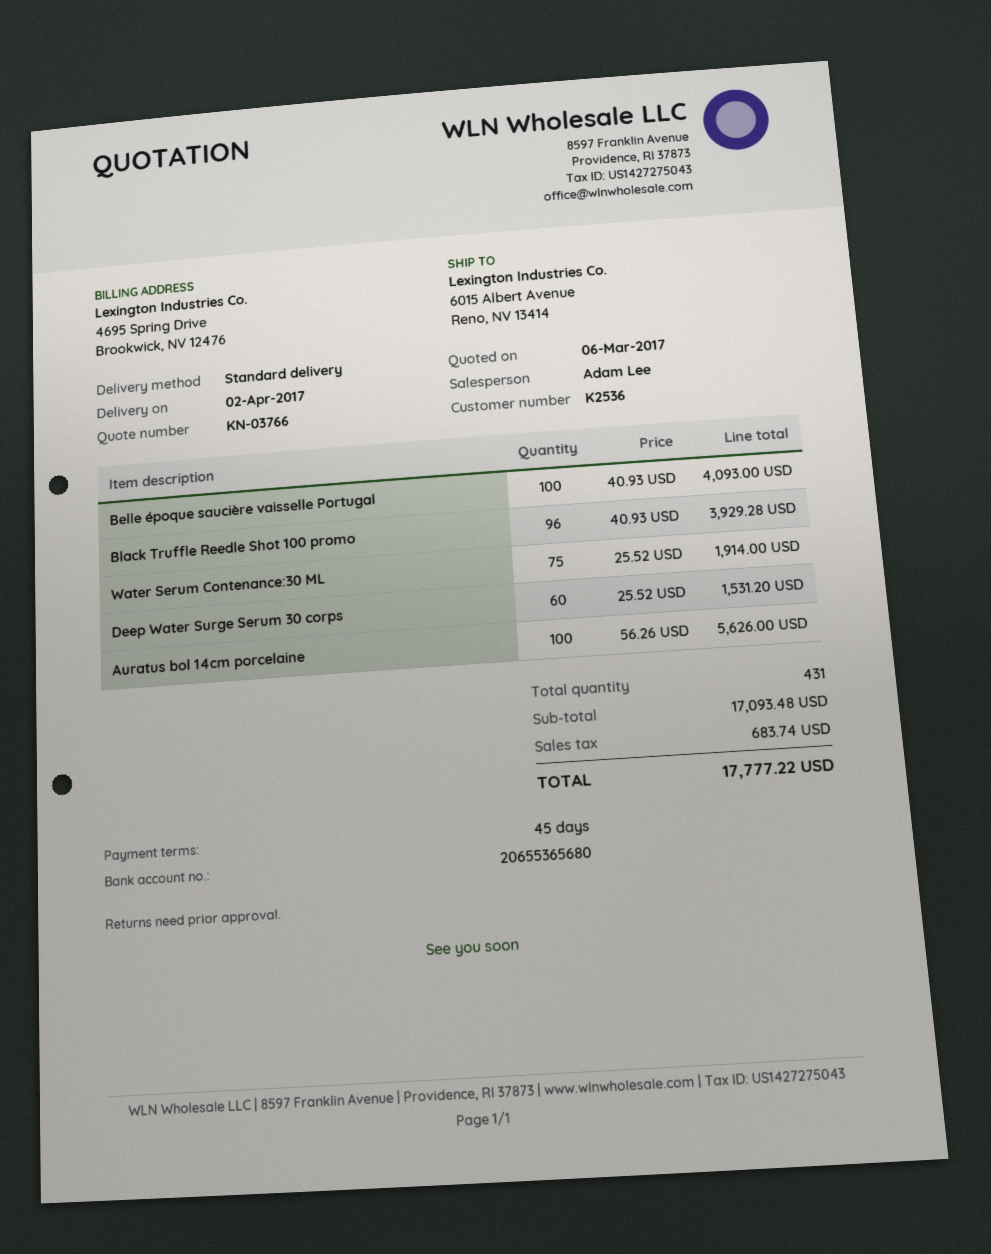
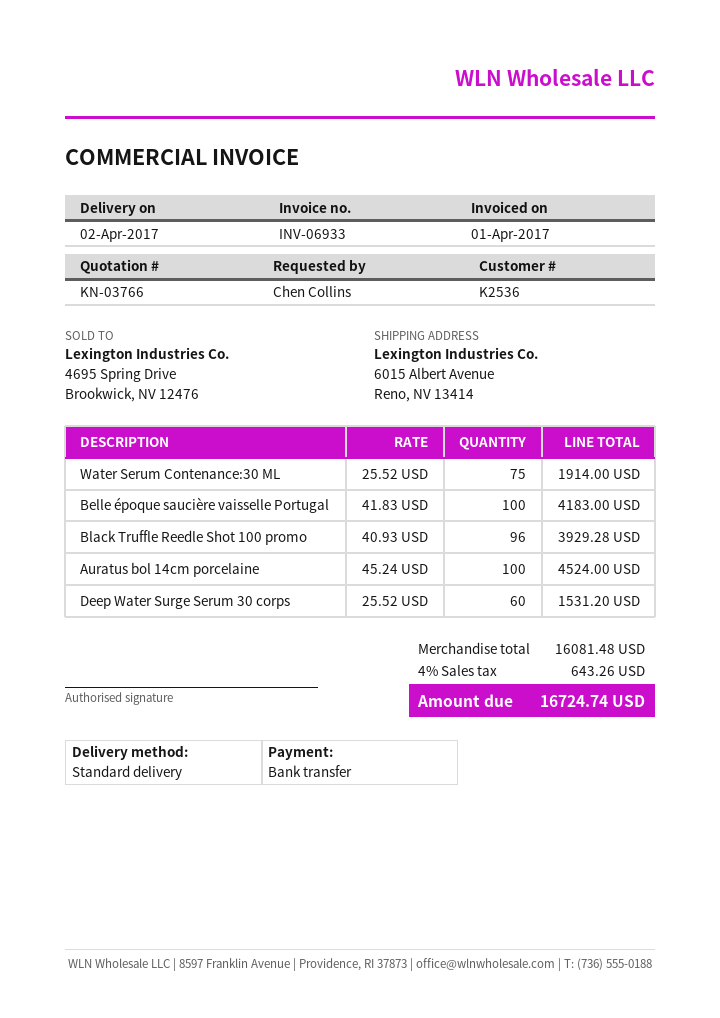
Belle époque saucière vaisselle Portugal: 100 x 40.93 = 4093.00 -> 100 x 41.83 = 4183.00
Auratus bol 14cm porcelaine: 100 x 56.26 = 5626.00 -> 100 x 45.24 = 4524.00
subtotal: 17093.48 -> 16081.48
tax: 683.74 -> 643.26
total: 17777.22 -> 16724.74

